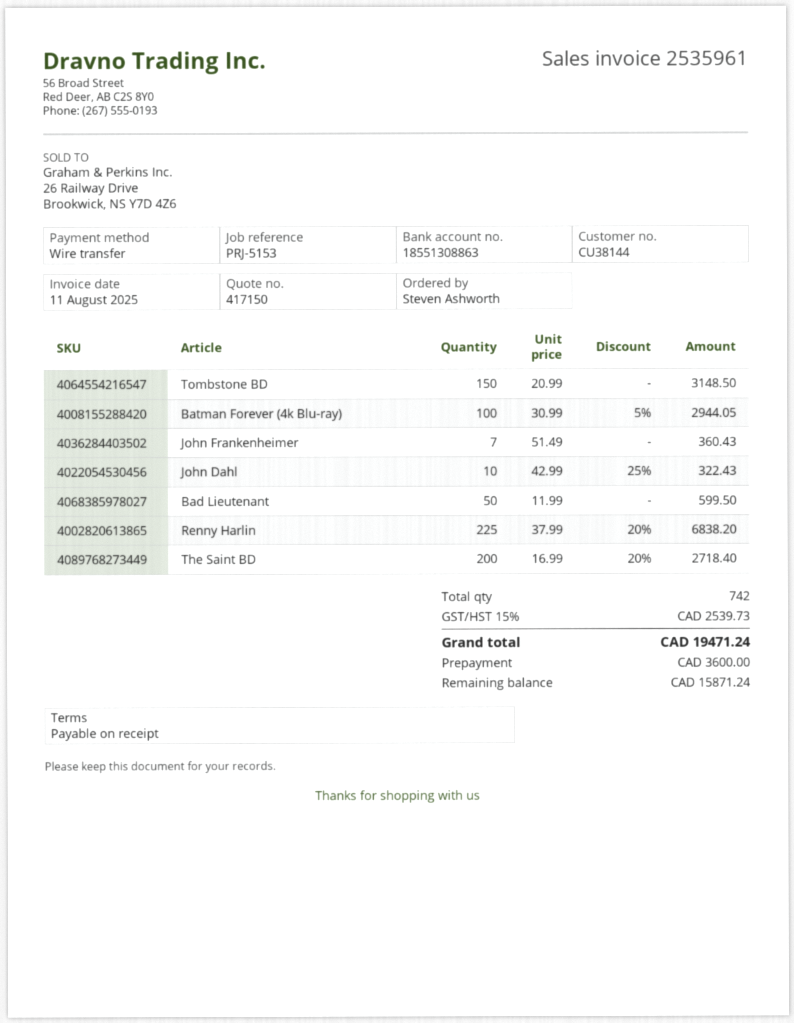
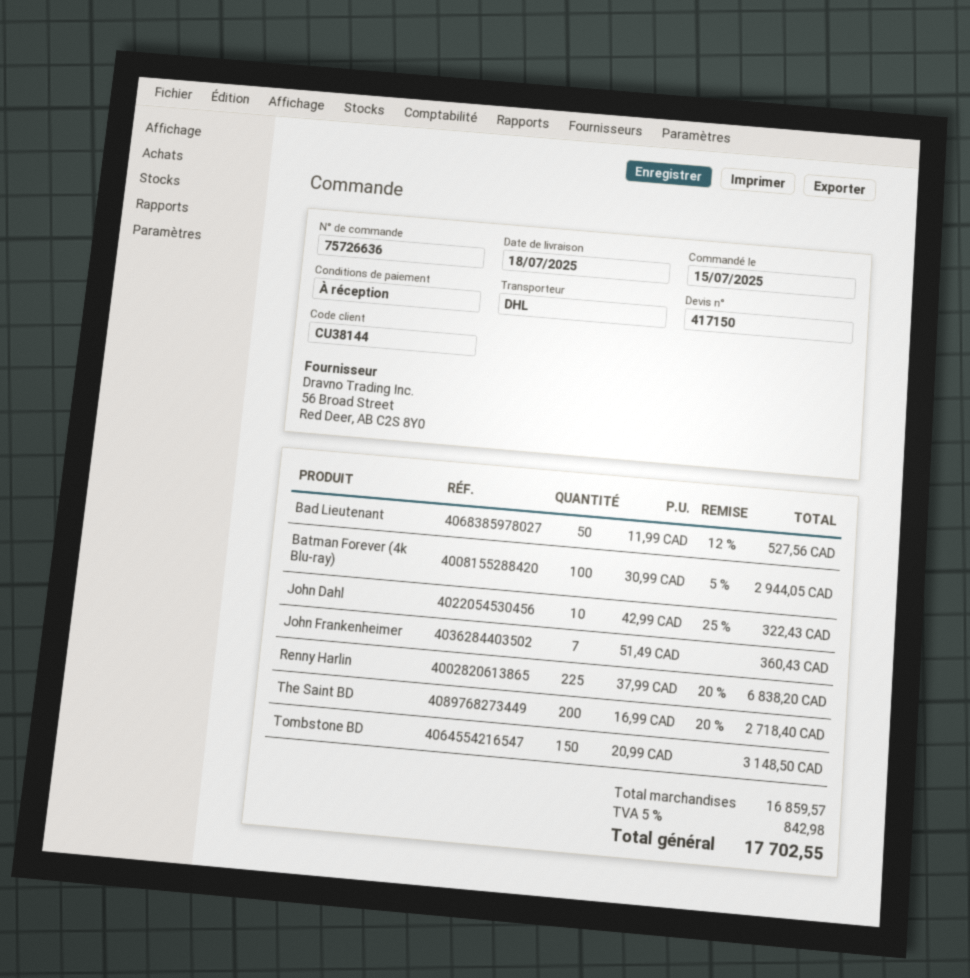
Bad Lieutenant: 50 x 11.99 = 599.50 -> 50 x 11.99 - 12% = 527.56
tax: 15% = 2539.73 -> 5% = 842.98
total: 19471.24 -> 17702.55

